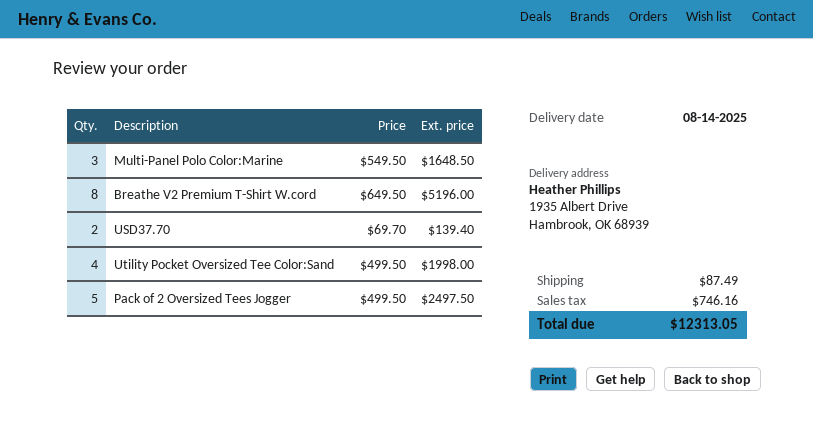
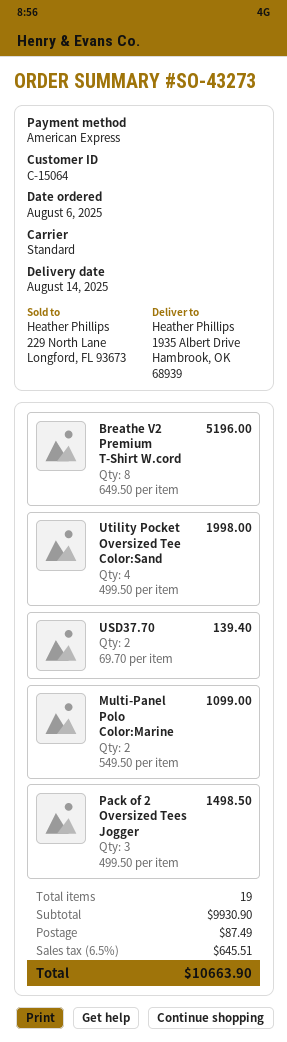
Multi-Panel Polo Color:Marine: 3 x 549.50 = 1648.50 -> 2 x 549.50 = 1099.00
Pack of 2 Oversized Tees Jogger: 5 x 499.50 = 2497.50 -> 3 x 499.50 = 1498.50
tax: 746.16 -> 645.51
total: 12313.05 -> 10663.90

